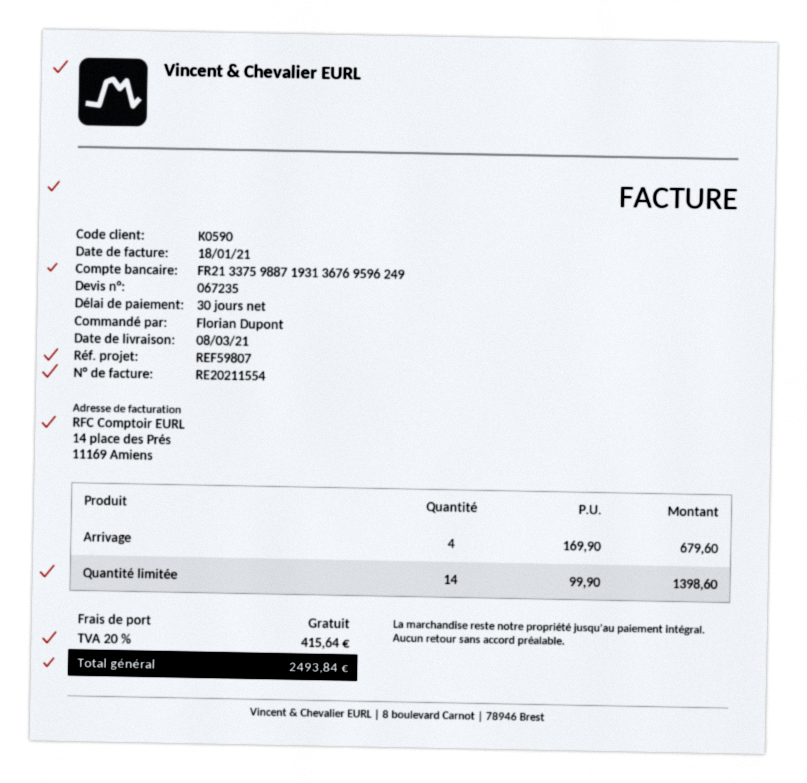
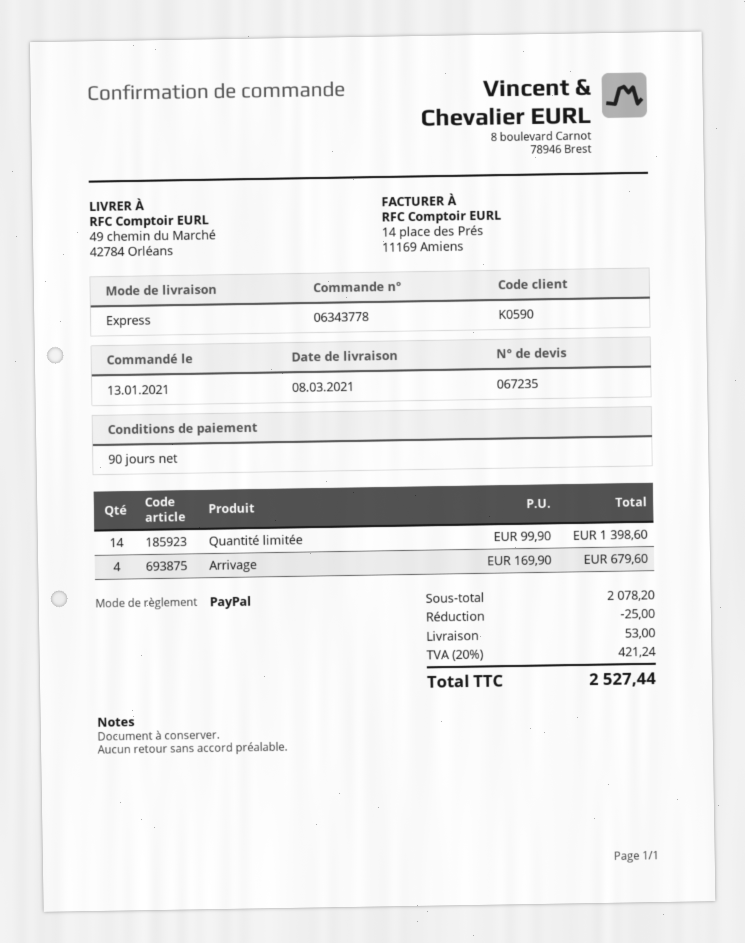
payment terms: 30 days -> 90 days
discount: none -> 25.00
shipping: 0.00 -> 53.00
tax: 20% = 415.64 -> 20% = 421.24
total: 2493.84 -> 2527.44

